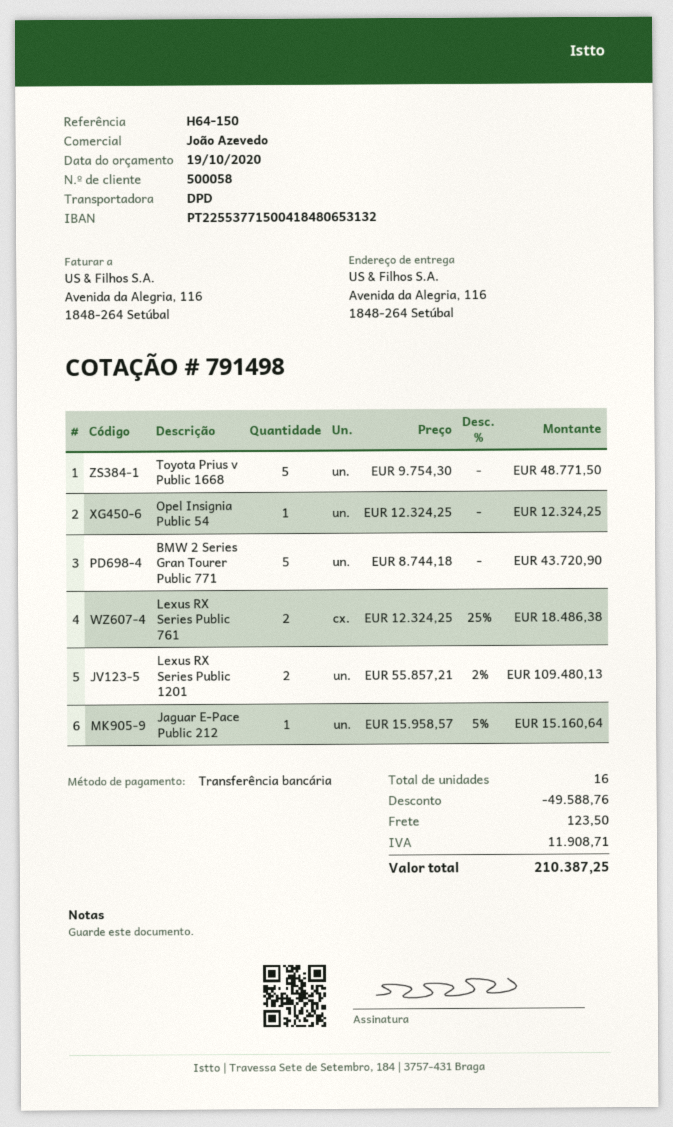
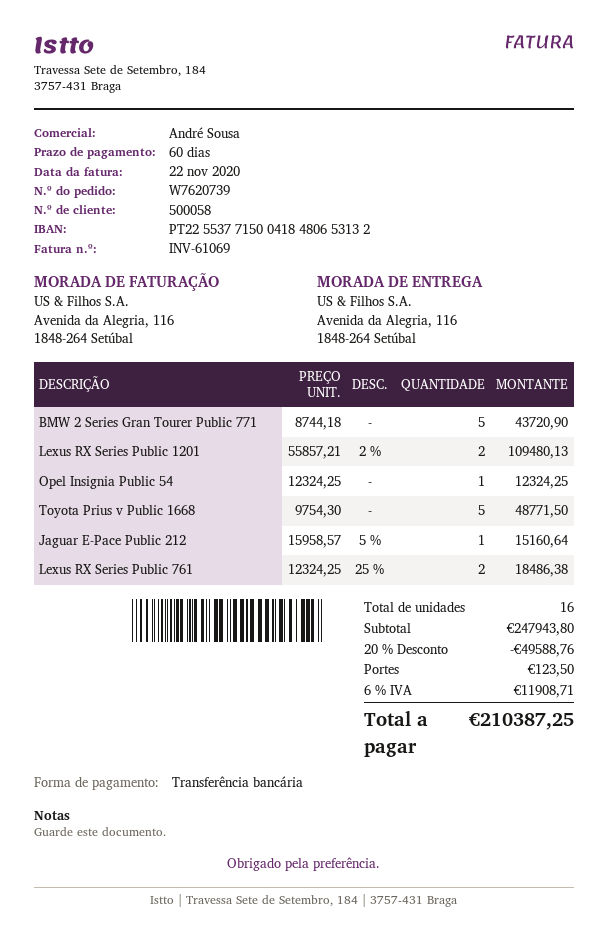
sales rep: João Azevedo -> André Sousa

